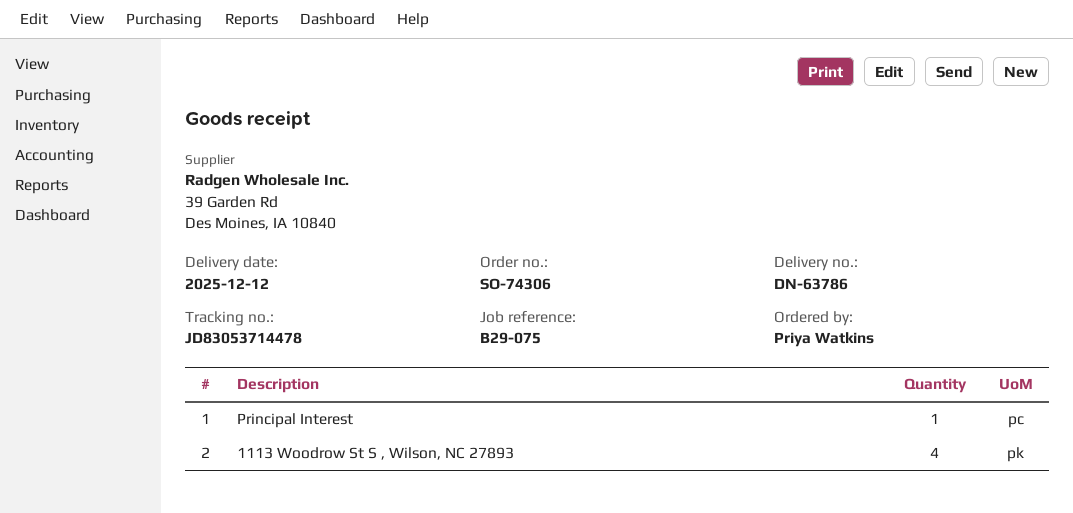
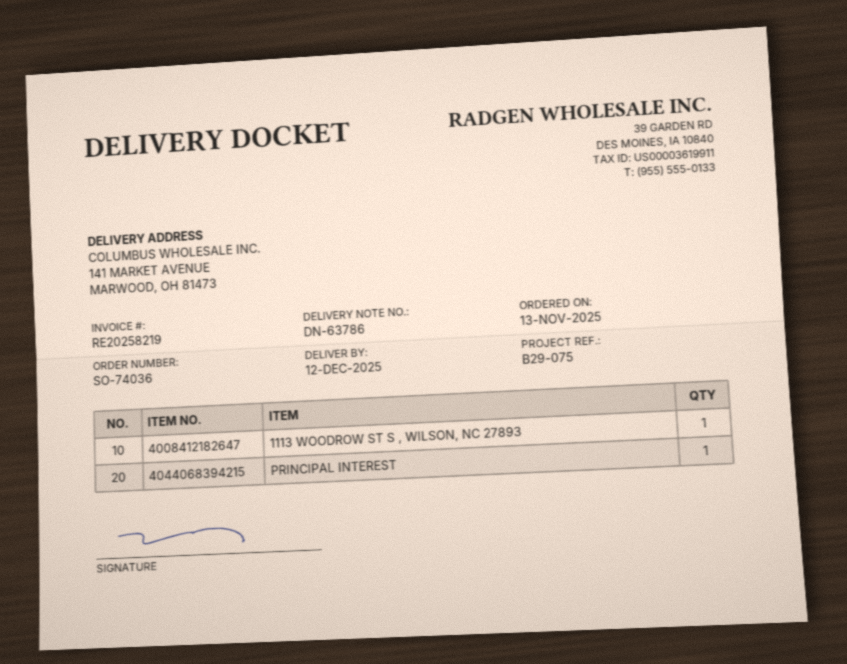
order number: SO-74306 -> SO-74036
1113 Woodrow St S , Wilson, NC 27893: 4 -> 1

